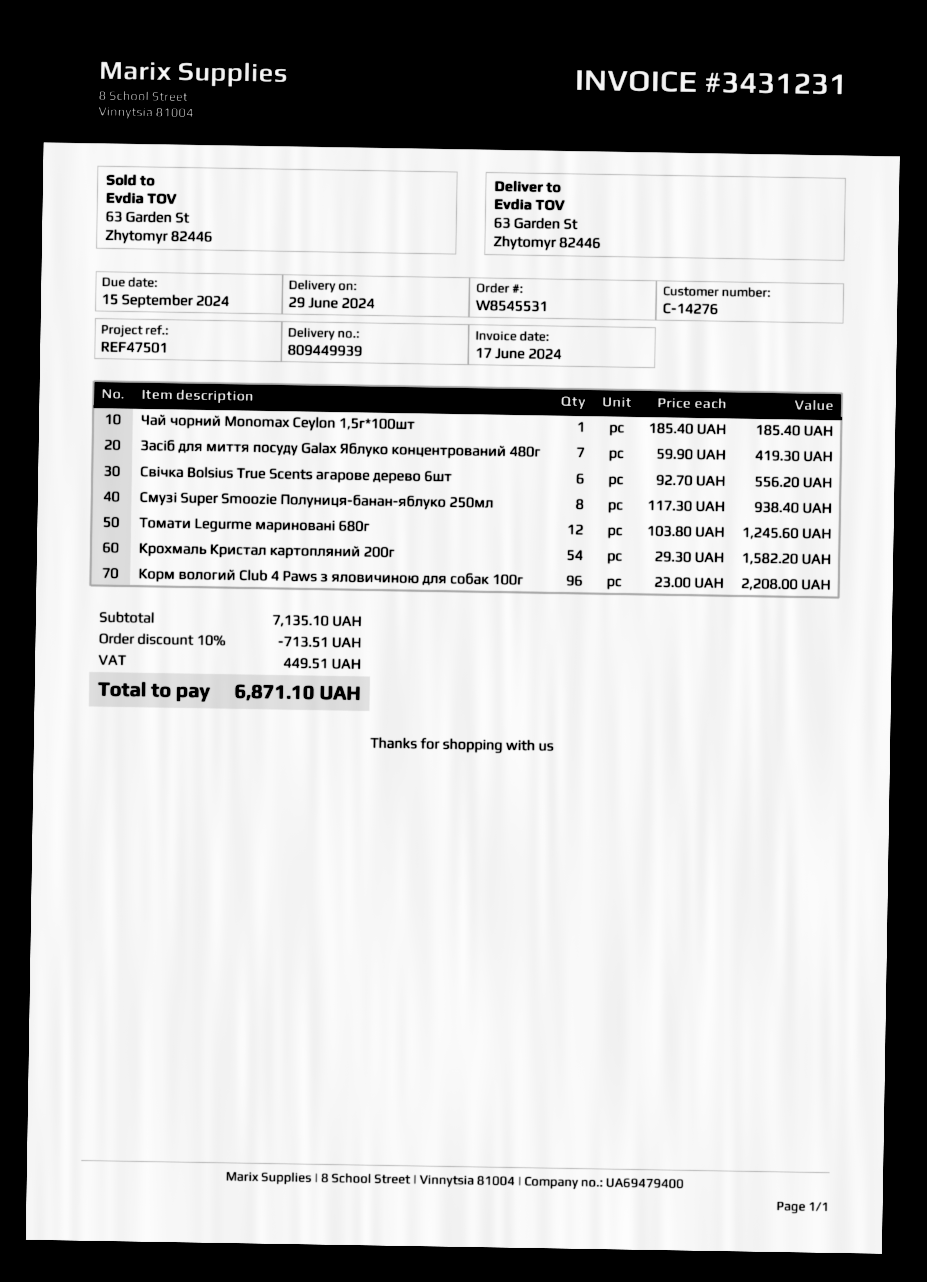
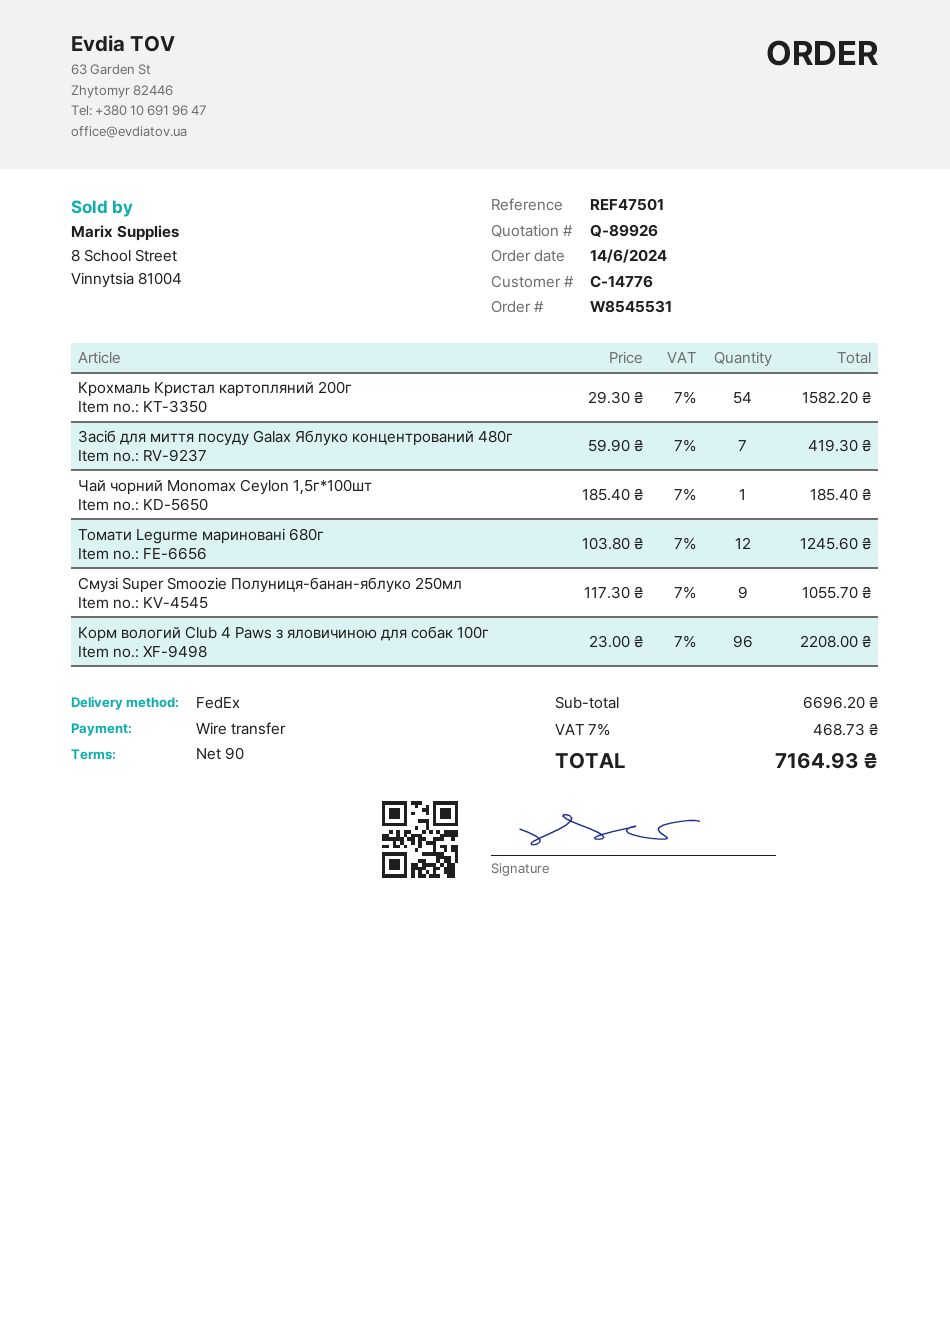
customer number: C-14276 -> C-14776
Свічка Bolsius True Scents агарове дерево 6шт: 6 x 92.70 = 556.20 -> none
Смузі Super Smoozie Полуниця-банан-яблуко 250мл: 8 x 117.30 = 938.40 -> 9 x 117.30 = 1055.70
subtotal: 7135.10 -> 6696.20
discount: 10% = 713.51 -> none
tax: 449.51 -> 468.73
total: 6871.10 -> 7164.93

